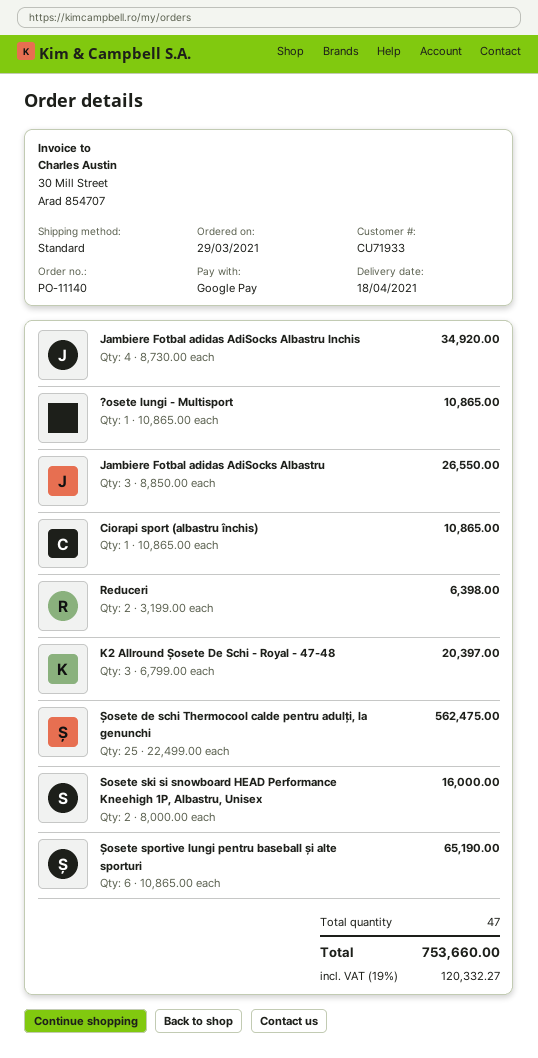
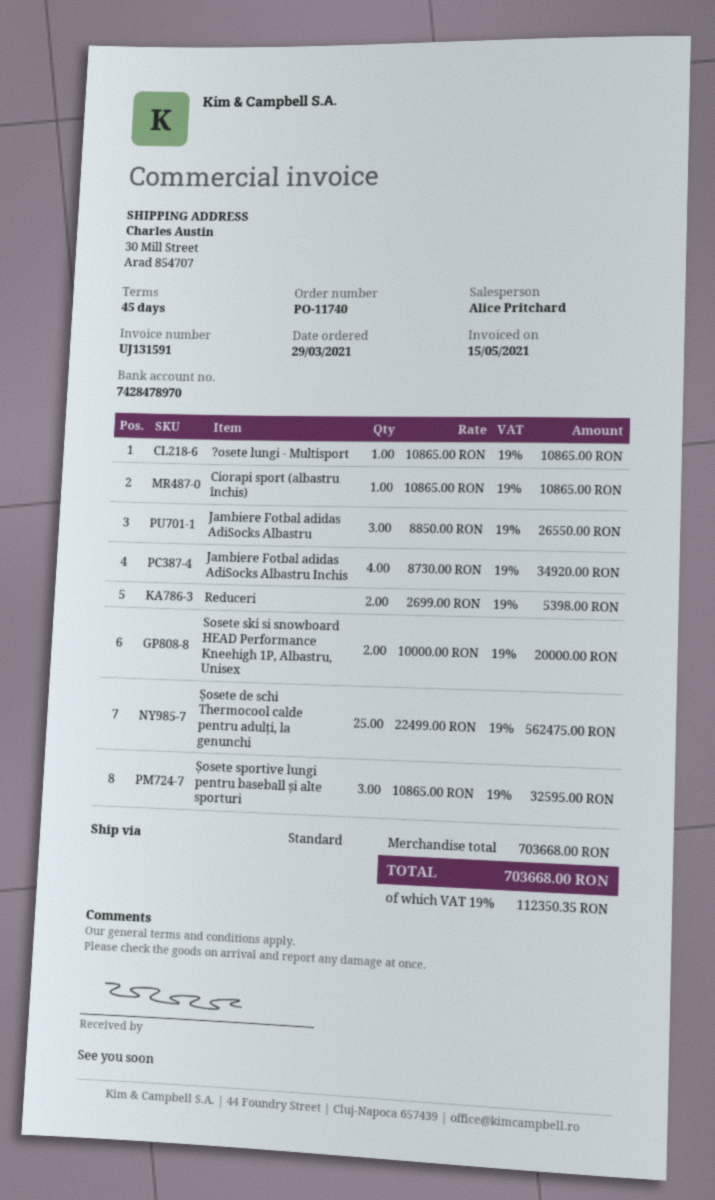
order number: PO-11140 -> PO-11740
Reduceri: 2 x 3199.00 = 6398.00 -> 2 x 2699.00 = 5398.00
K2 Allround Șosete De Schi - Royal - 47-48: 3 x 6799.00 = 20397.00 -> none
Sosete ski si snowboard HEAD Performance Kneehigh 1P, Albastru, Unisex: 2 x 8000.00 = 16000.00 -> 2 x 10000.00 = 20000.00
Șosete sportive lungi pentru baseball și alte sporturi: 6 x 10865.00 = 65190.00 -> 3 x 10865.00 = 32595.00
tax: 19% = 120332.27 -> 19% = 112350.35
total: 753660.00 -> 703668.00

